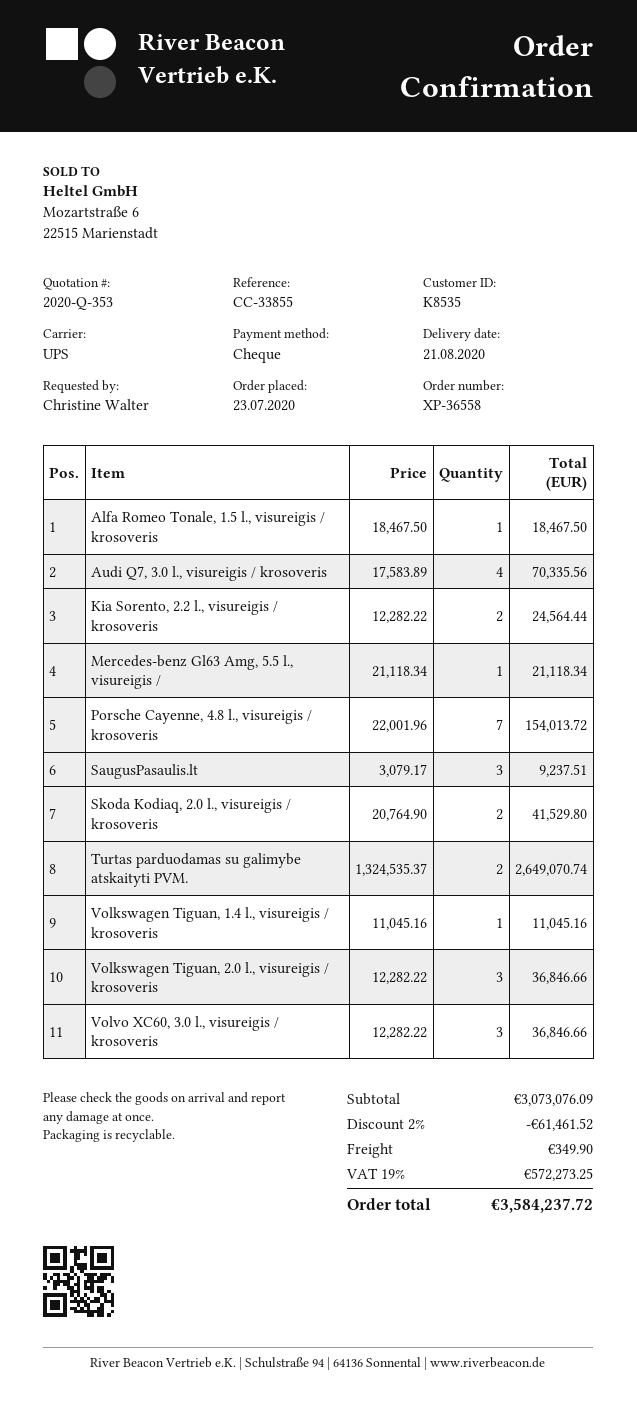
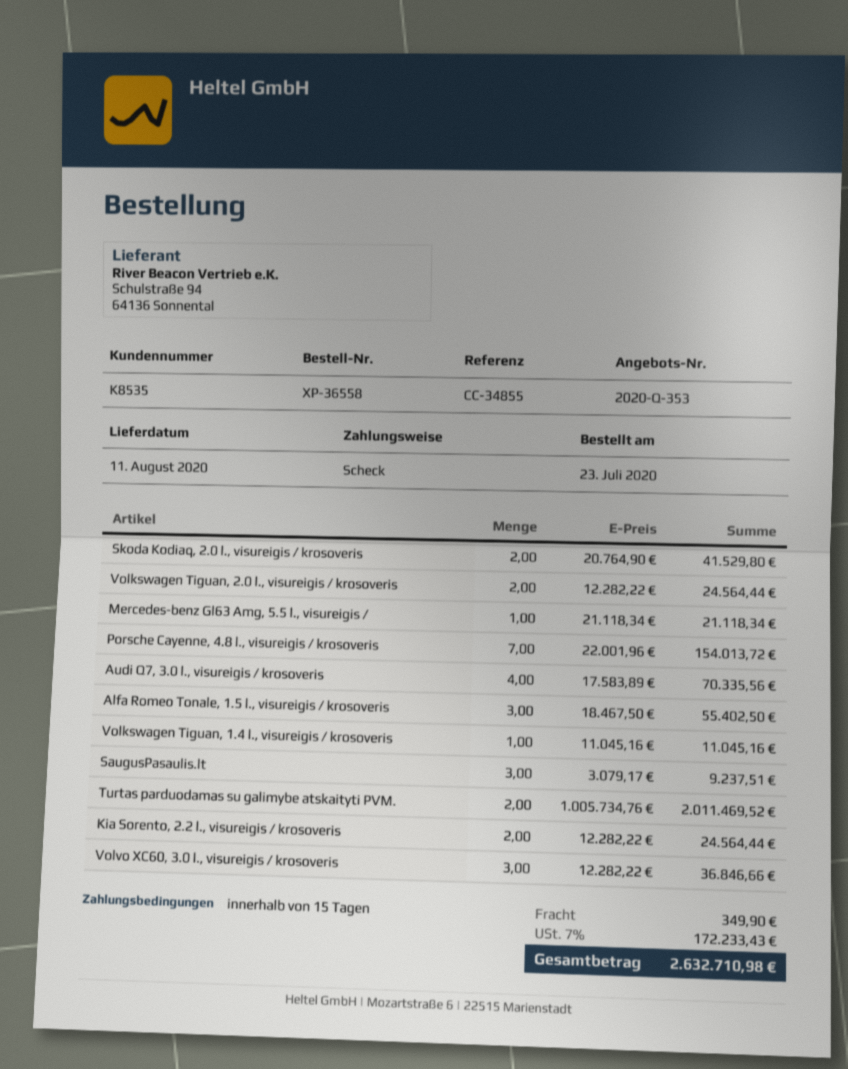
delivery date: 2020-08-21 -> 2020-08-11
reference: CC-33855 -> CC-34855
Alfa Romeo Tonale, 1.5 l., visureigis / krosoveris: 1 x 18467.50 = 18467.50 -> 3 x 18467.50 = 55402.50
Turtas parduodamas su galimybe atskaityti PVM.: 2 x 1324535.37 = 2649070.74 -> 2 x 1005734.76 = 2011469.52
Volkswagen Tiguan, 2.0 l., visureigis / krosoveris: 3 x 12282.22 = 36846.66 -> 2 x 12282.22 = 24564.44
discount: 2% = 61461.52 -> none
tax: 19% = 572273.25 -> 7% = 172233.43
total: 3584237.72 -> 2632710.98

